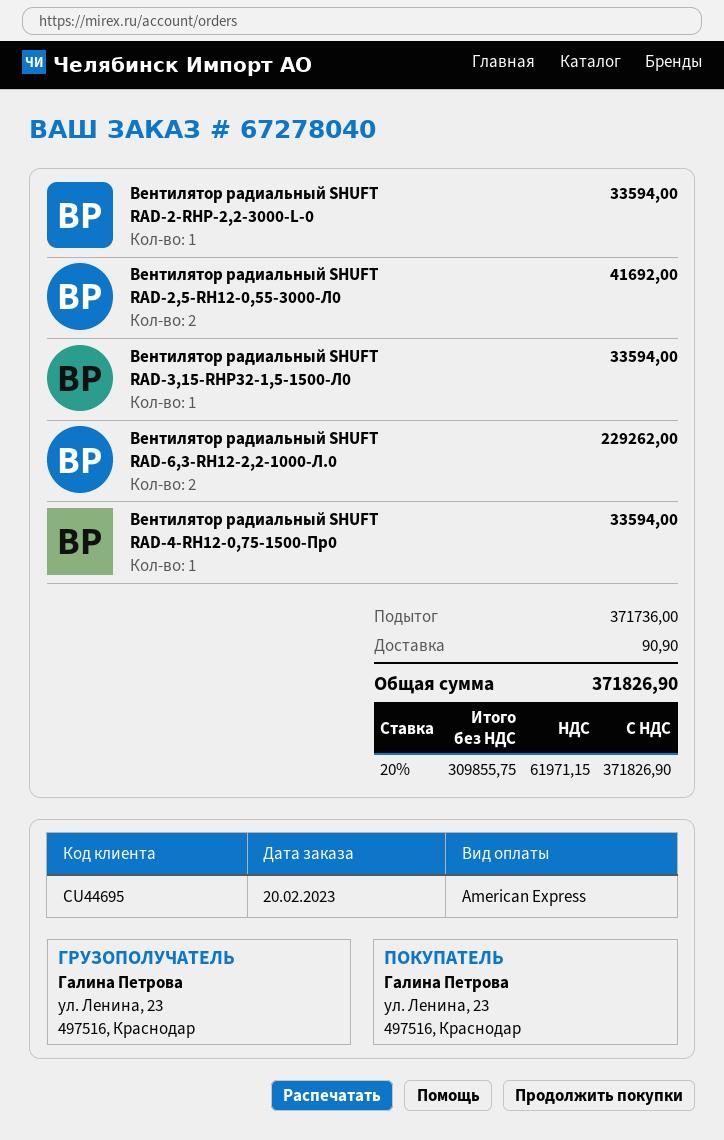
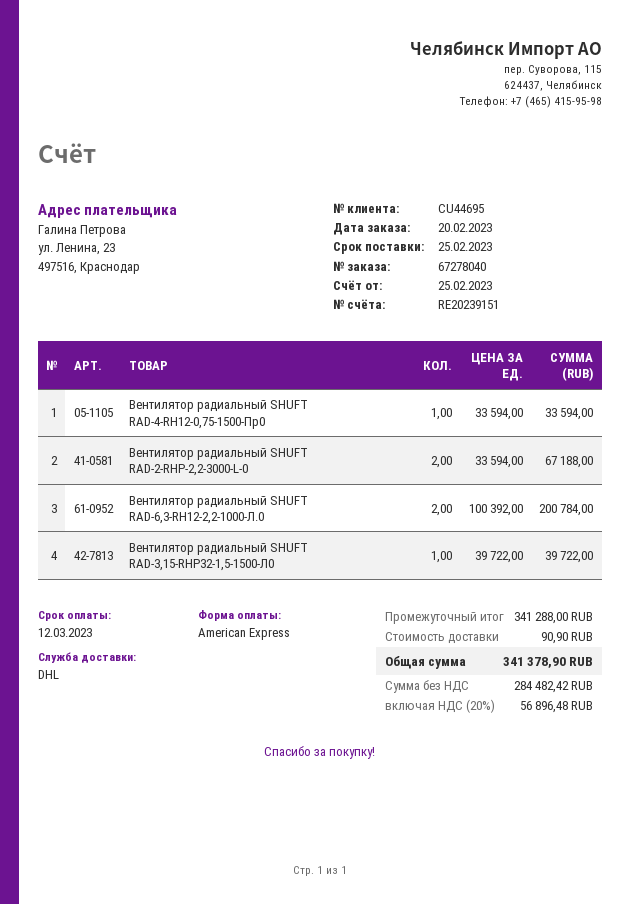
Вентилятор радиальный SHUFT RAD-2-RHP-2,2-3000-L-0: 1 for 33594.00 -> 2 for 67188.00
Вентилятор радиальный SHUFT RAD-2,5-RH12-0,55-3000-Л0: 2 for 41692.00 -> none
Вентилятор радиальный SHUFT RAD-3,15-RHP32-1,5-1500-Л0: 1 for 33594.00 -> 1 for 39722.00
Вентилятор радиальный SHUFT RAD-6,3-RH12-2,2-1000-Л.0: 2 for 229262.00 -> 2 for 200784.00
subtotal: 371736.00 -> 341288.00
net: 309855.75 -> 284482.42
tax: 20% = 61971.15 -> 20% = 56896.48
total: 371826.90 -> 341378.90

